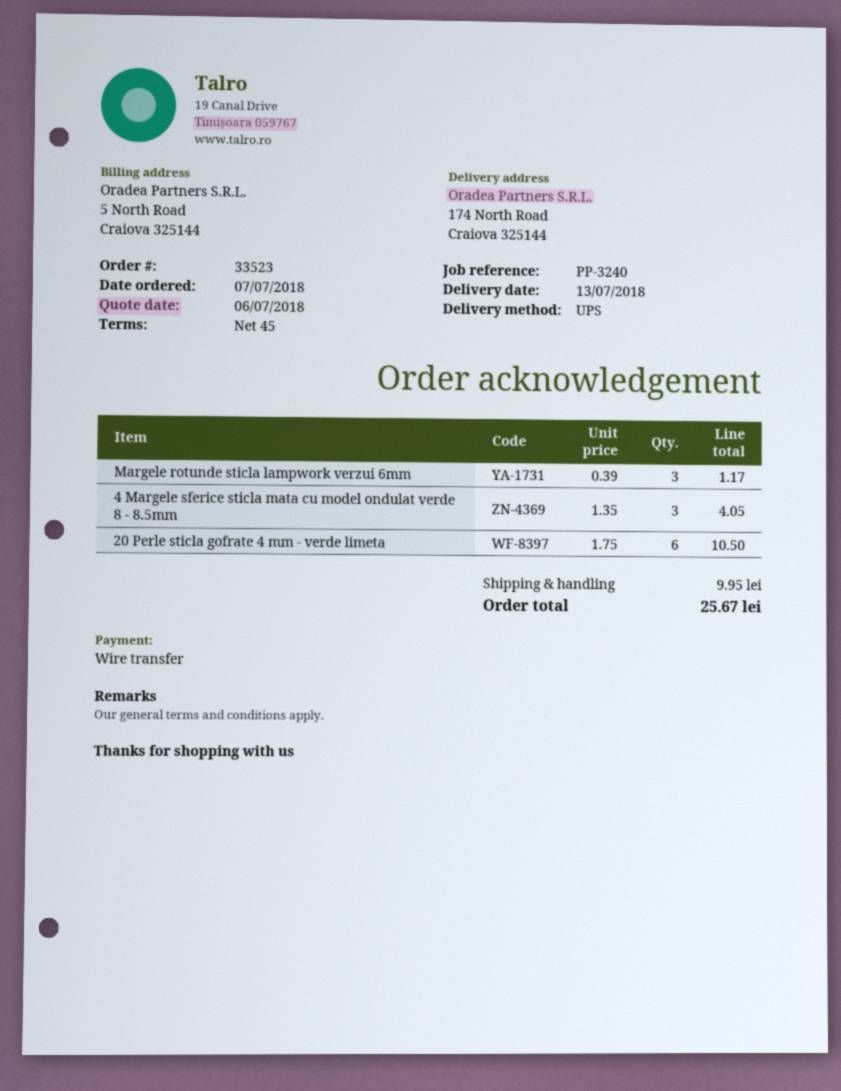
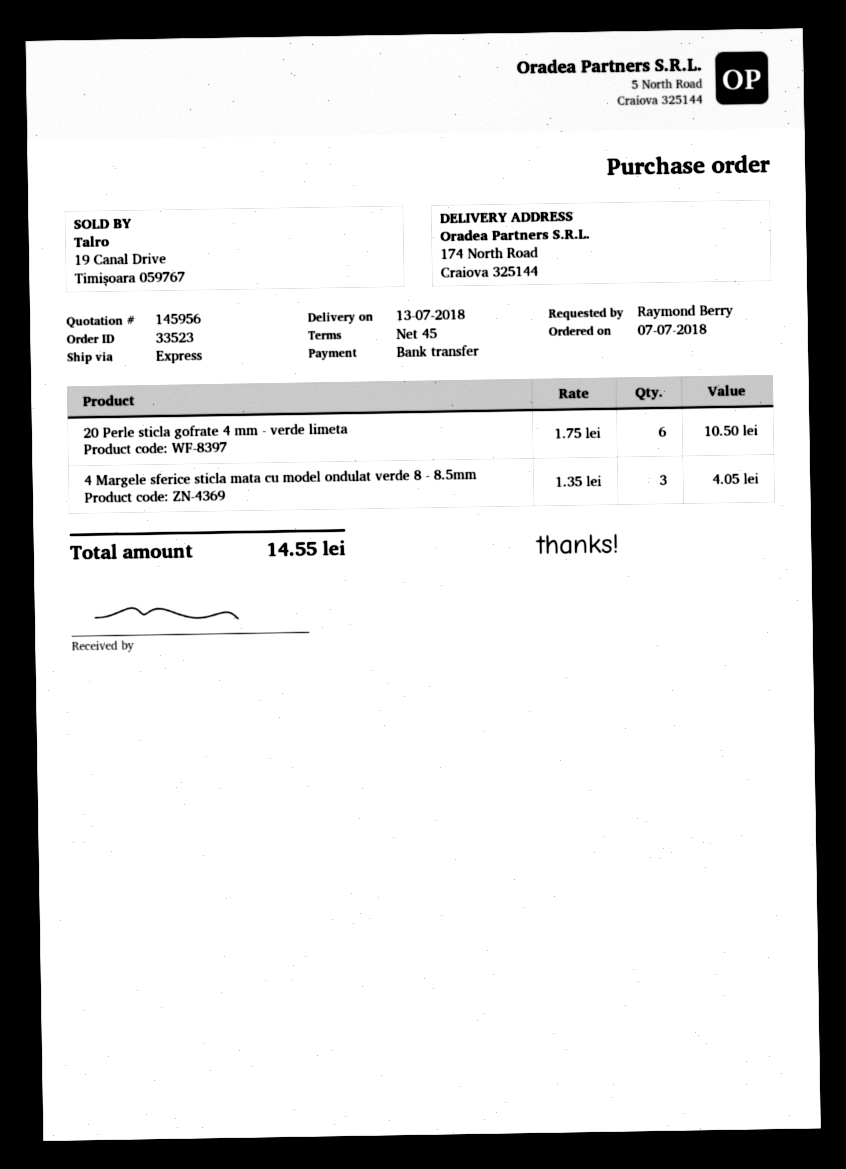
shipping method: UPS -> express
Margele rotunde sticla lampwork verzui 6mm: 3 x 0.39 = 1.17 -> none
shipping: 9.95 -> none
total: 25.67 -> 14.55

